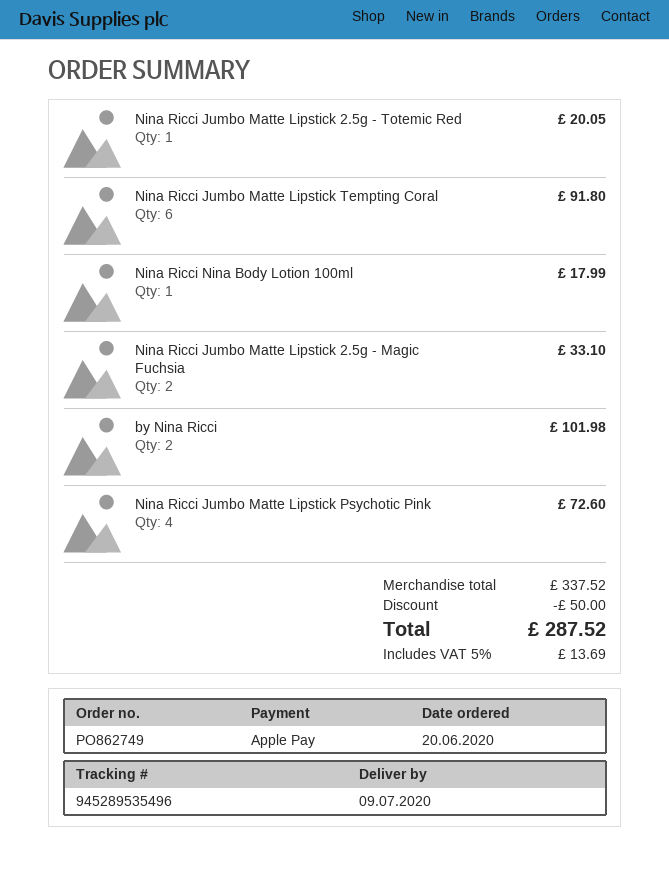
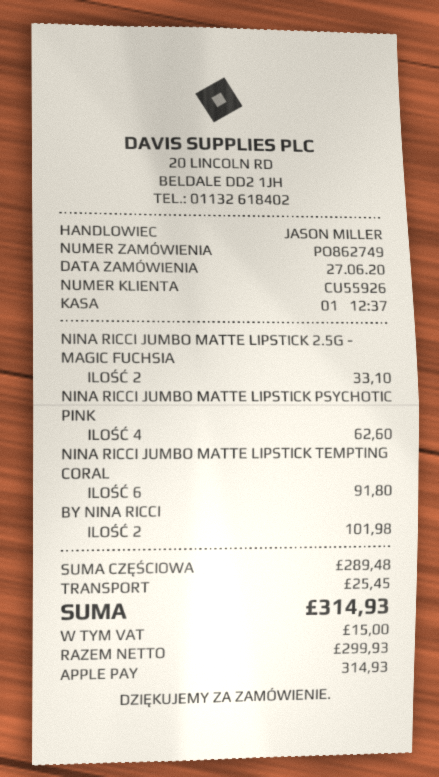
order date: 2020-06-20 -> 2020-06-27
Nina Ricci Jumbo Matte Lipstick 2.5g - Totemic Red: 1 for 20.05 -> none
Nina Ricci Nina Body Lotion 100ml: 1 for 17.99 -> none
Nina Ricci Jumbo Matte Lipstick Psychotic Pink: 4 for 72.60 -> 4 for 62.60
subtotal: 337.52 -> 289.48
discount: 50.00 -> none
shipping: none -> 25.45
tax: 13.69 -> 15.00
total: 287.52 -> 314.93

